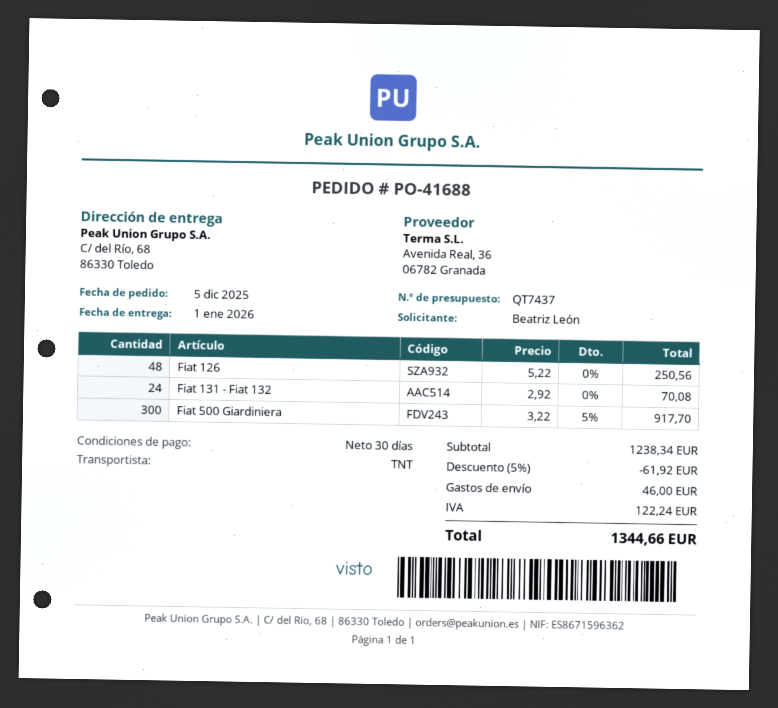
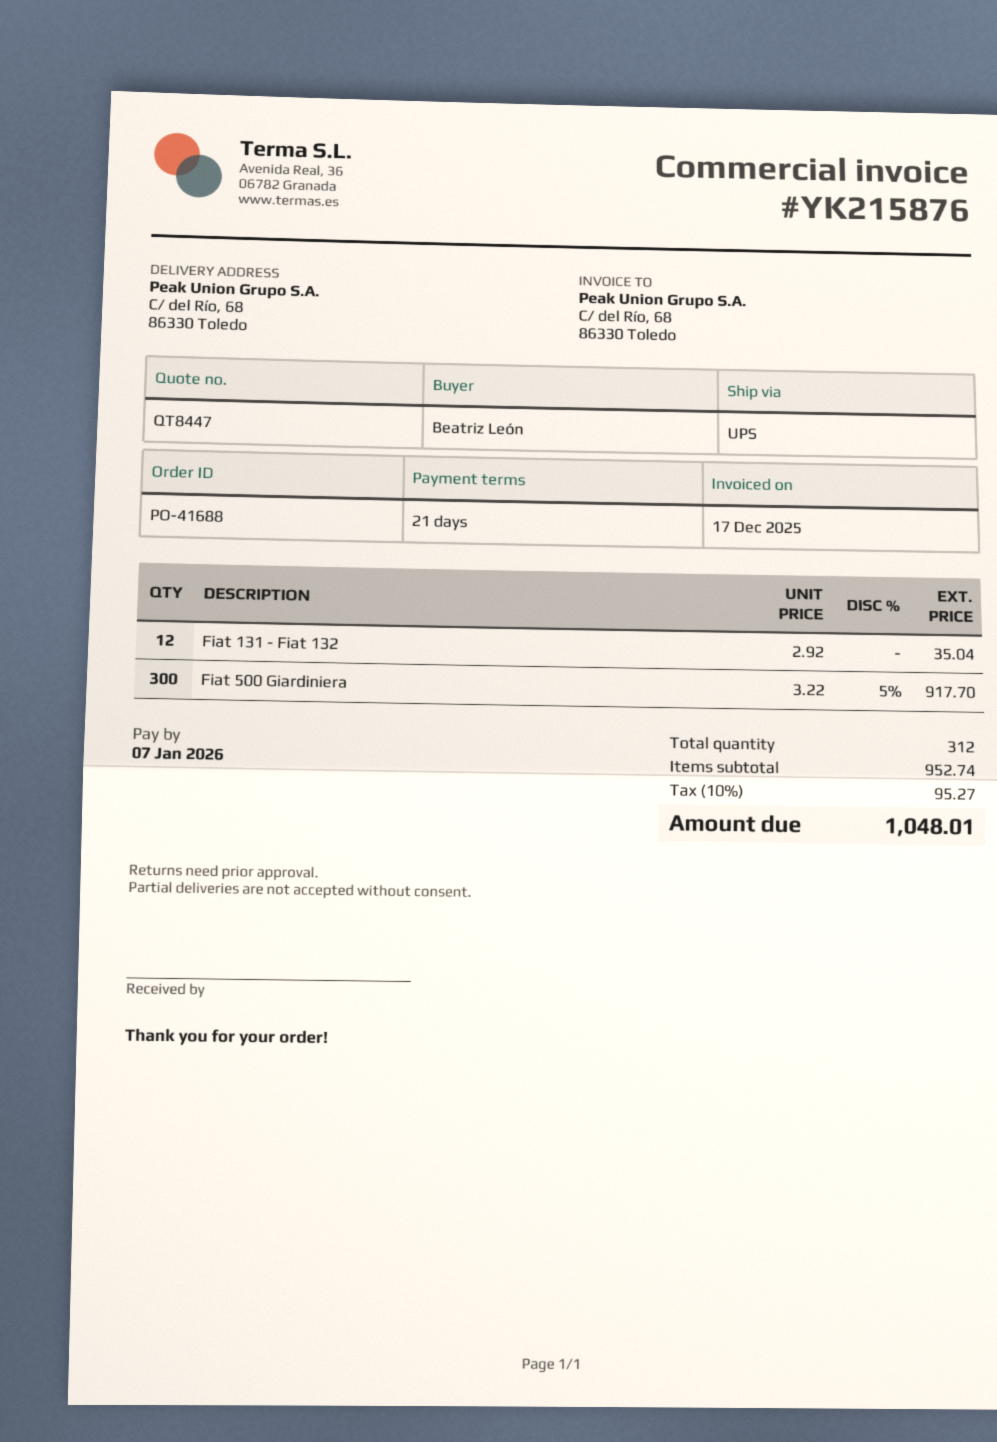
quote number: QT7437 -> QT8447
payment terms: 30 days -> 21 days
shipping method: TNT -> UPS
Fiat 126: 48 x 5.22 = 250.56 -> none
Fiat 131 - Fiat 132: 24 x 2.92 = 70.08 -> 12 x 2.92 = 35.04
subtotal: 1238.34 -> 952.74
discount: 5% = 61.92 -> none
shipping: 46.00 -> none
tax: 122.24 -> 95.27
total: 1344.66 -> 1048.01

